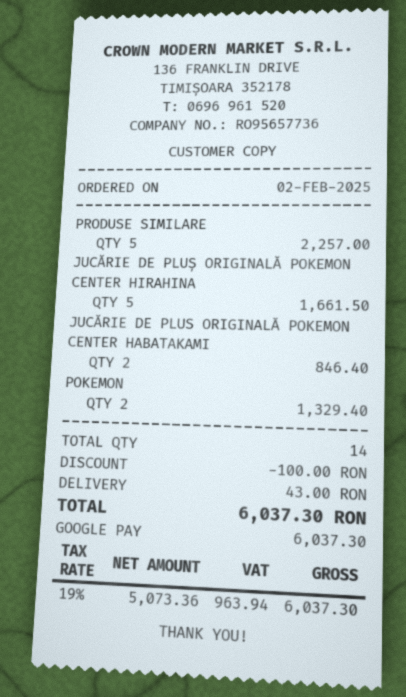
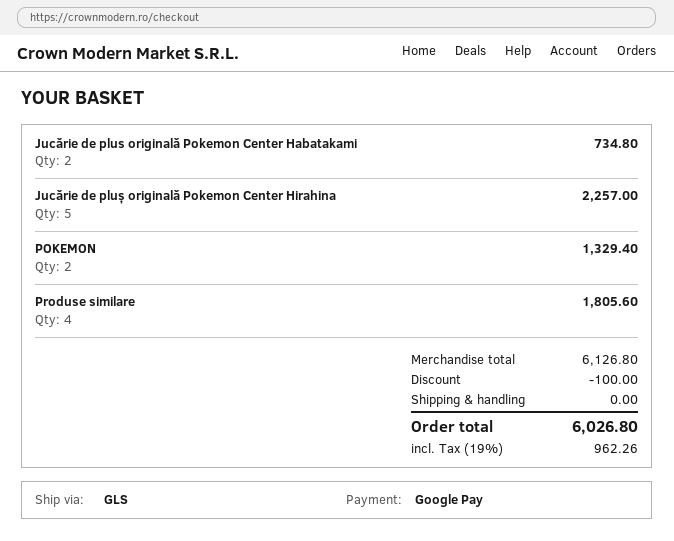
PRODUSE SIMILARE: 5 for 2257.00 -> 4 for 1805.60
JUCĂRIE DE PLUȘ ORIGINALĂ POKEMON CENTER HIRAHINA: 5 for 1661.50 -> 5 for 2257.00
JUCĂRIE DE PLUS ORIGINALĂ POKEMON CENTER HABATAKAMI: 2 for 846.40 -> 2 for 734.80
shipping: 43.00 -> 0.00
tax: 19% = 963.94 -> 19% = 962.26
total: 6037.30 -> 6026.80

